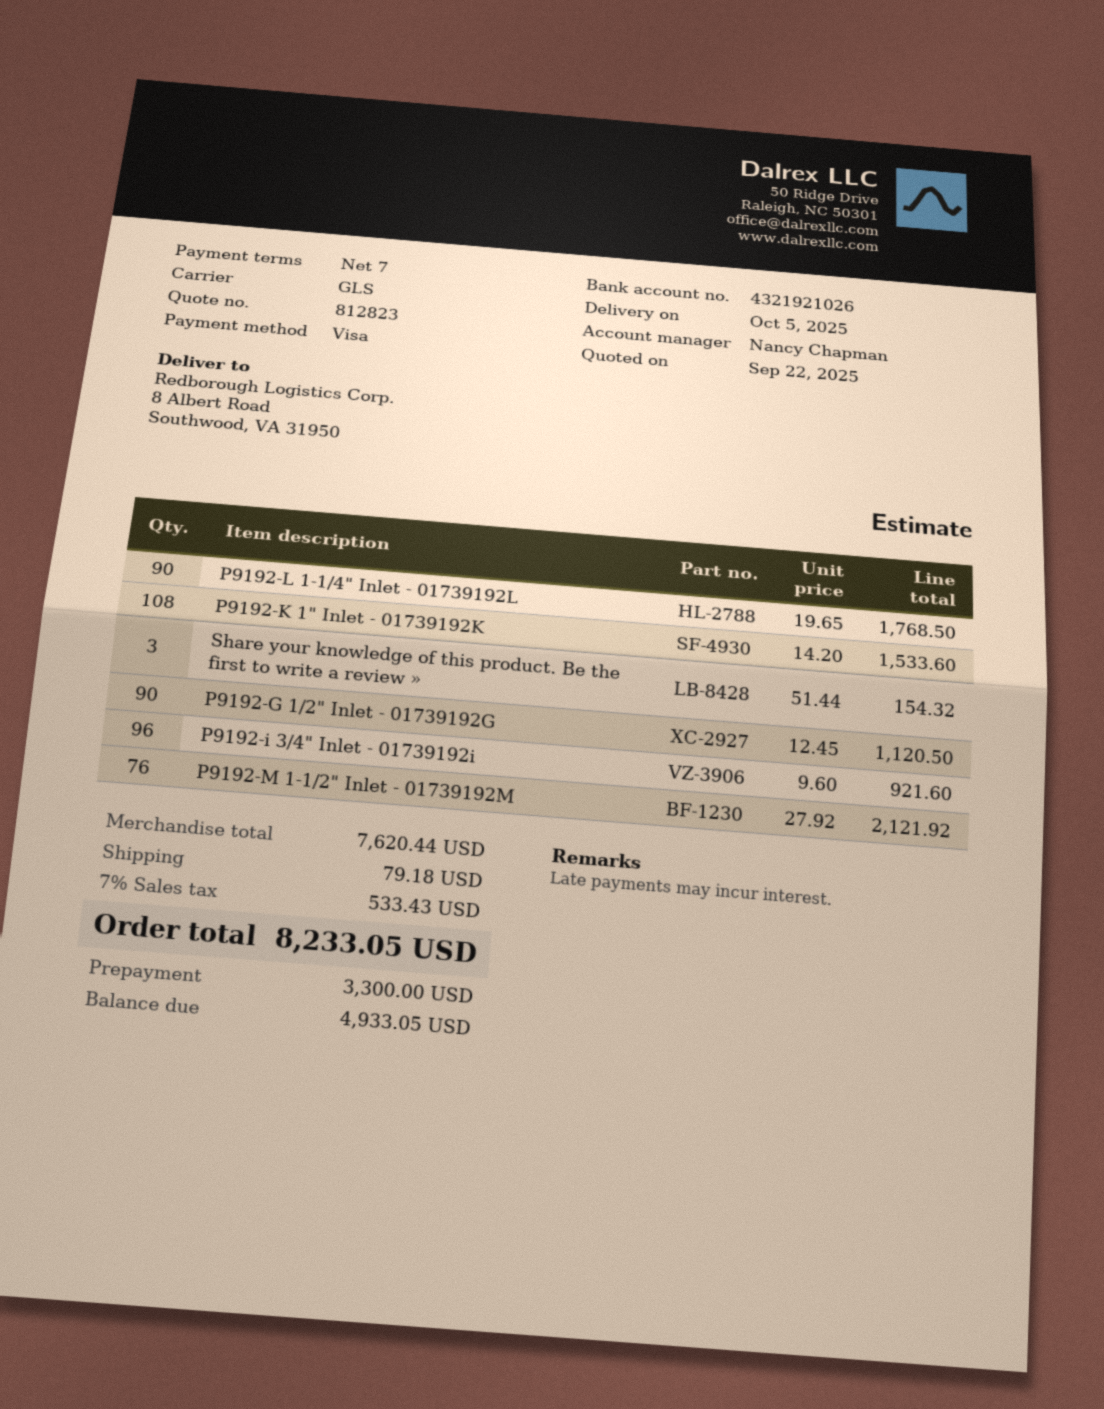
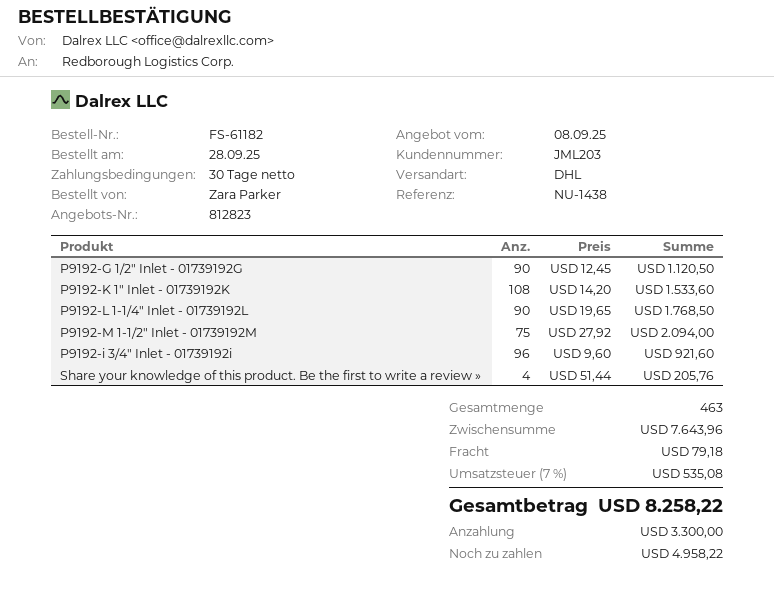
quote date: 2025-09-22 -> 2025-09-08
payment terms: 7 days -> 30 days
shipping method: GLS -> DHL
Share your knowledge of this product. Be the first to write a review »: 3 x 51.44 = 154.32 -> 4 x 51.44 = 205.76
P9192-M 1-1/2" Inlet - 01739192M: 76 x 27.92 = 2121.92 -> 75 x 27.92 = 2094.00
subtotal: 7620.44 -> 7643.96
tax: 7% = 533.43 -> 7% = 535.08
total: 8233.05 -> 8258.22
balance: 4933.05 -> 4958.22

